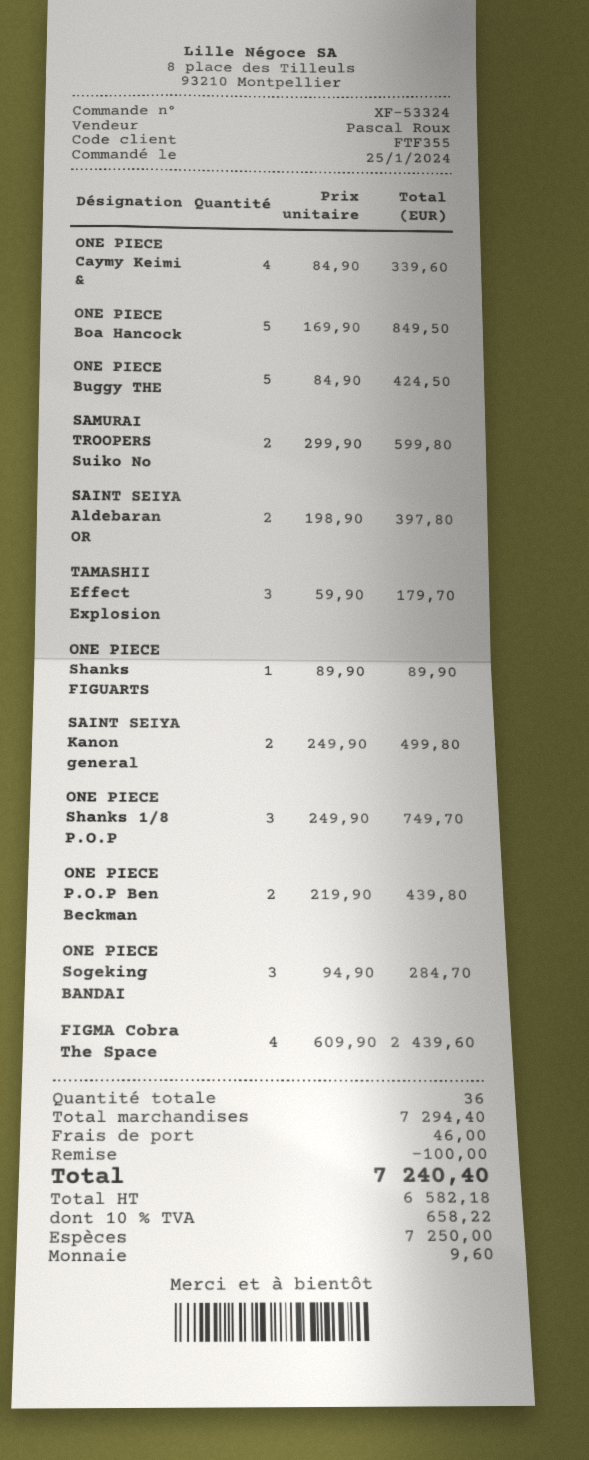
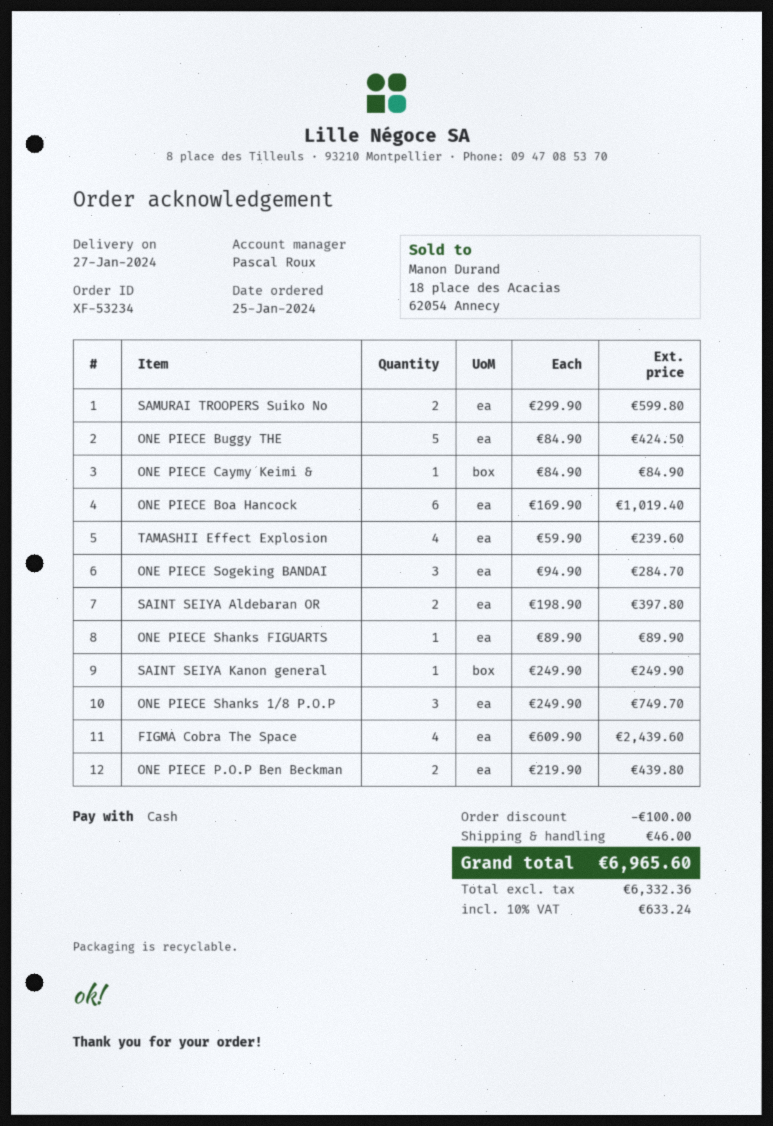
order number: XF-53324 -> XF-53234
ONE PIECE Caymy Keimi &: 4 x 84.90 = 339.60 -> 1 x 84.90 = 84.90
ONE PIECE Boa Hancock: 5 x 169.90 = 849.50 -> 6 x 169.90 = 1019.40
TAMASHII Effect Explosion: 3 x 59.90 = 179.70 -> 4 x 59.90 = 239.60
SAINT SEIYA Kanon general: 2 x 249.90 = 499.80 -> 1 x 249.90 = 249.90
net: 6582.18 -> 6332.36
tax: 10% = 658.22 -> 10% = 633.24
total: 7240.40 -> 6965.60

